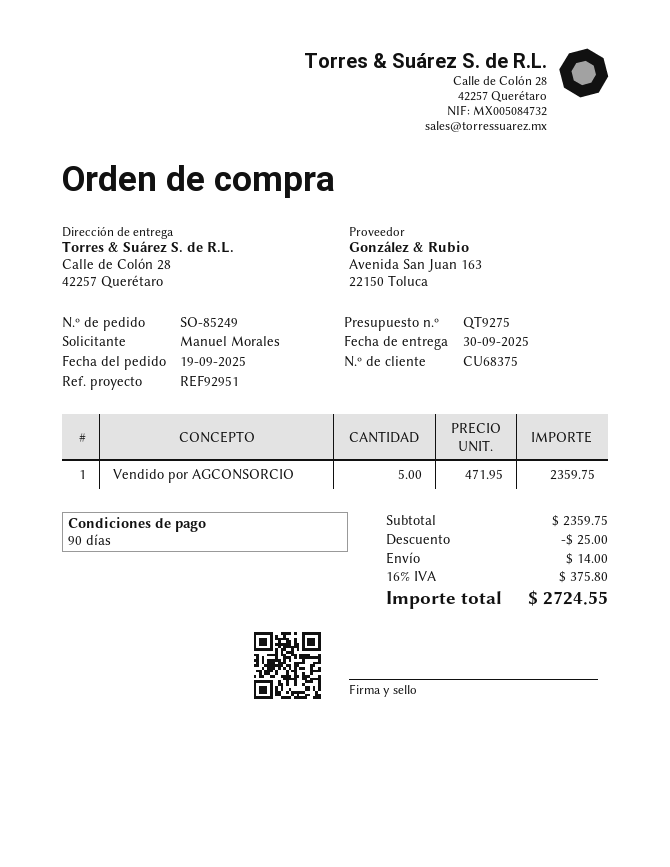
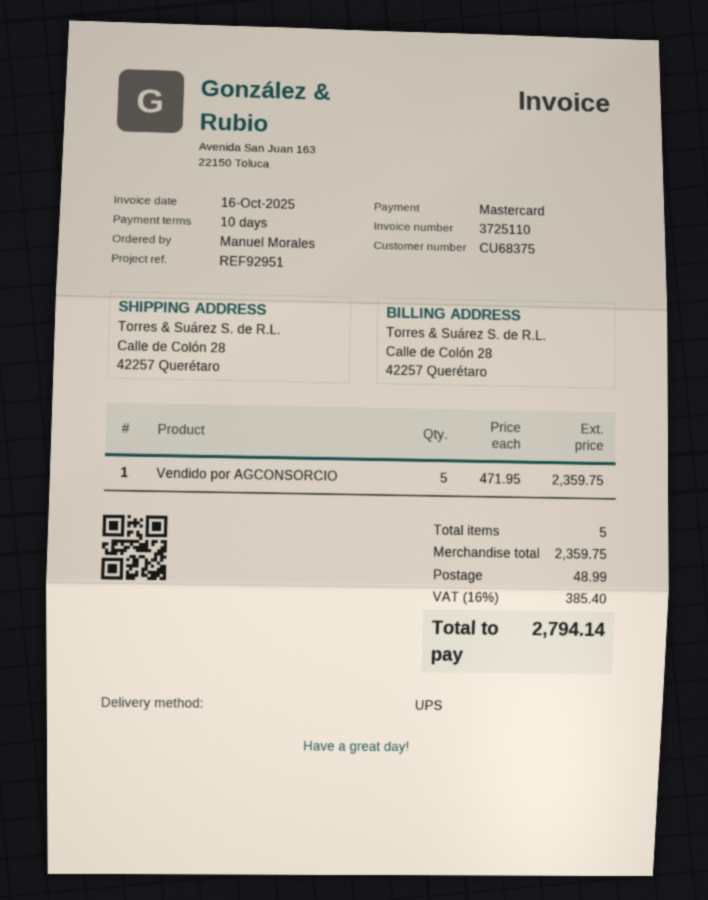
payment terms: 90 days -> 10 days
discount: 25.00 -> none
shipping: 14.00 -> 48.99
tax: 16% = 375.80 -> 16% = 385.40
total: 2724.55 -> 2794.14

